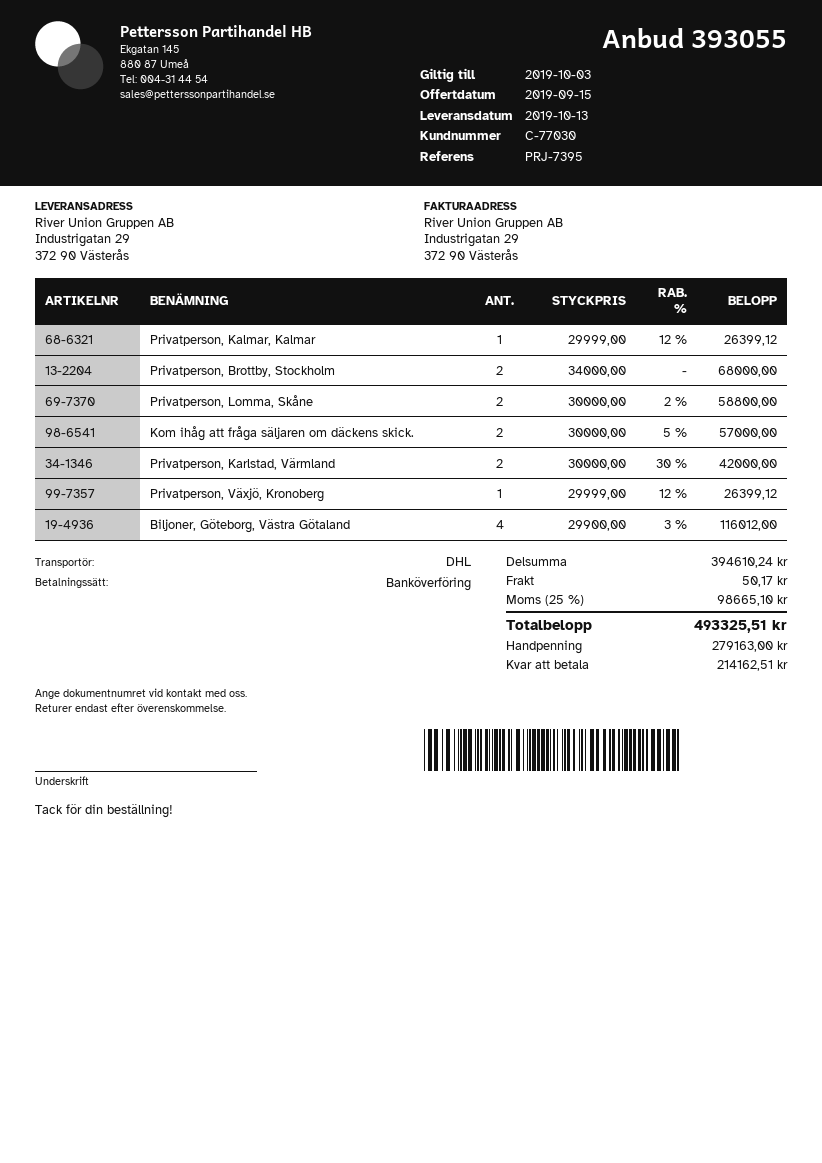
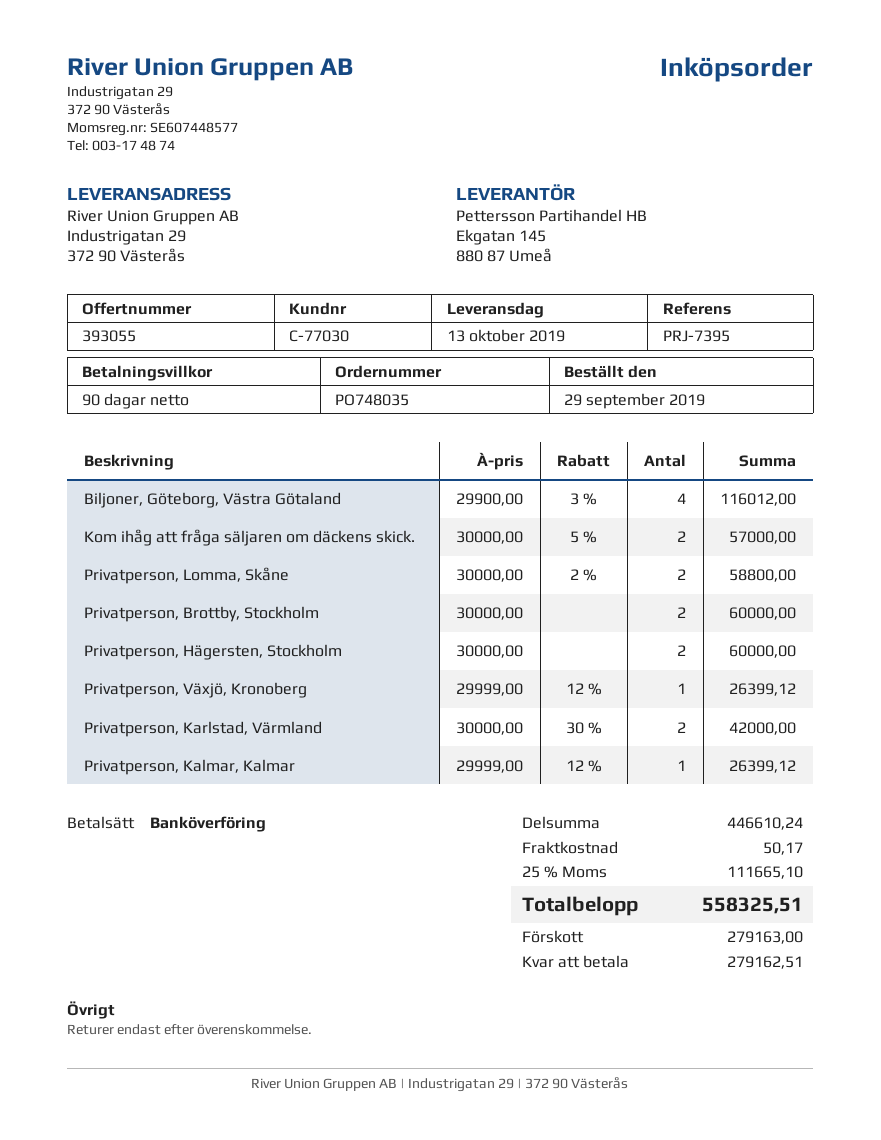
Privatperson, Brottby, Stockholm: 2 x 34000.00 = 68000.00 -> 2 x 30000.00 = 60000.00
Privatperson, Hägersten, Stockholm: none -> 2 x 30000.00 = 60000.00
subtotal: 394610.24 -> 446610.24
tax: 25% = 98665.10 -> 25% = 111665.10
total: 493325.51 -> 558325.51
balance: 214162.51 -> 279162.51

